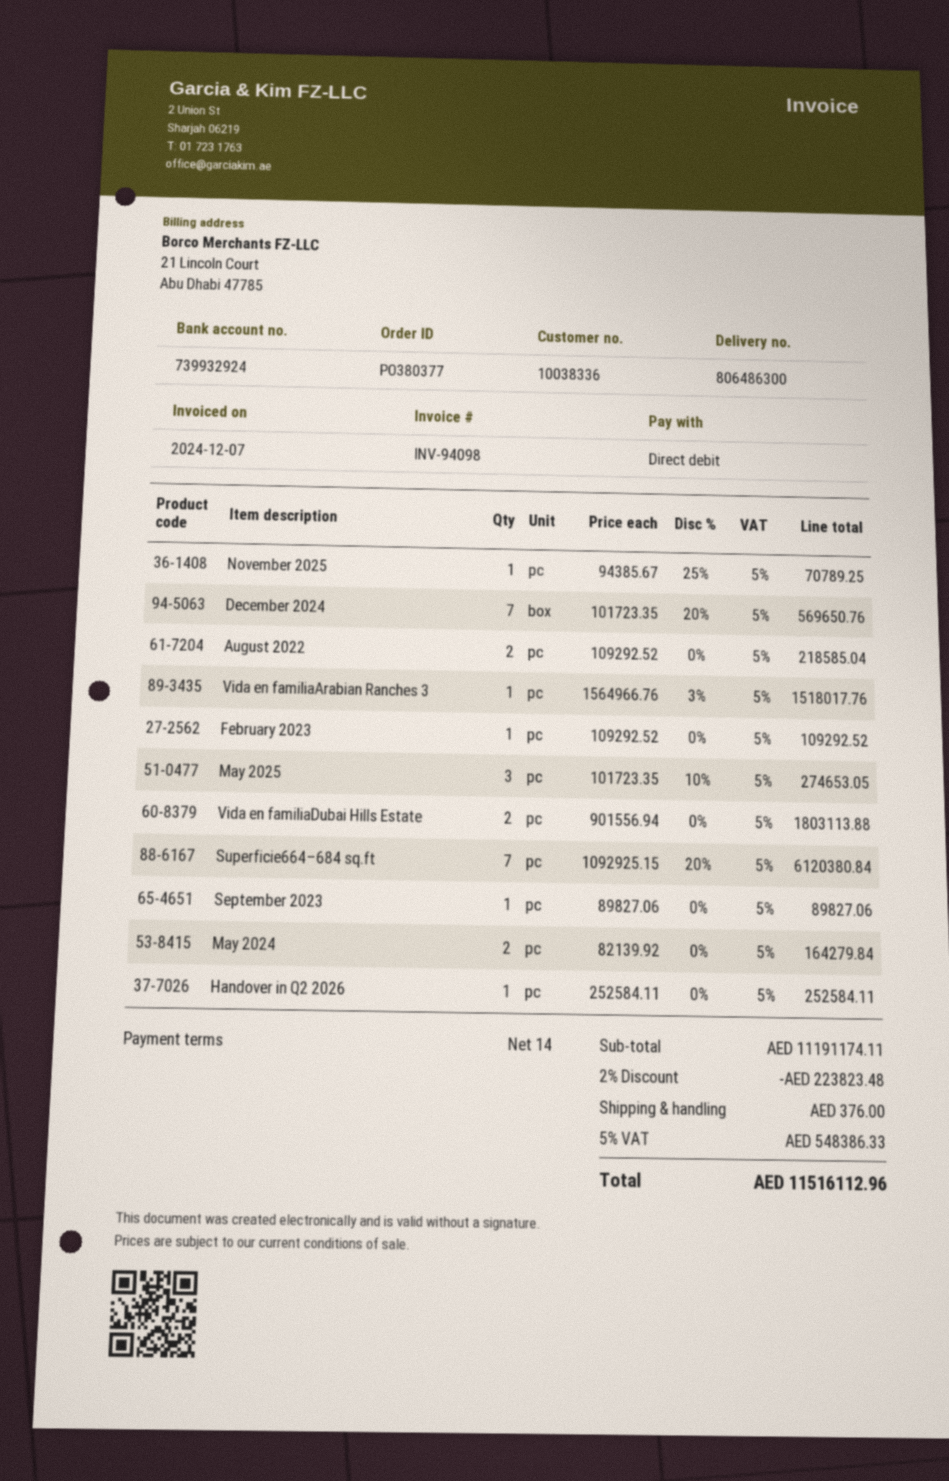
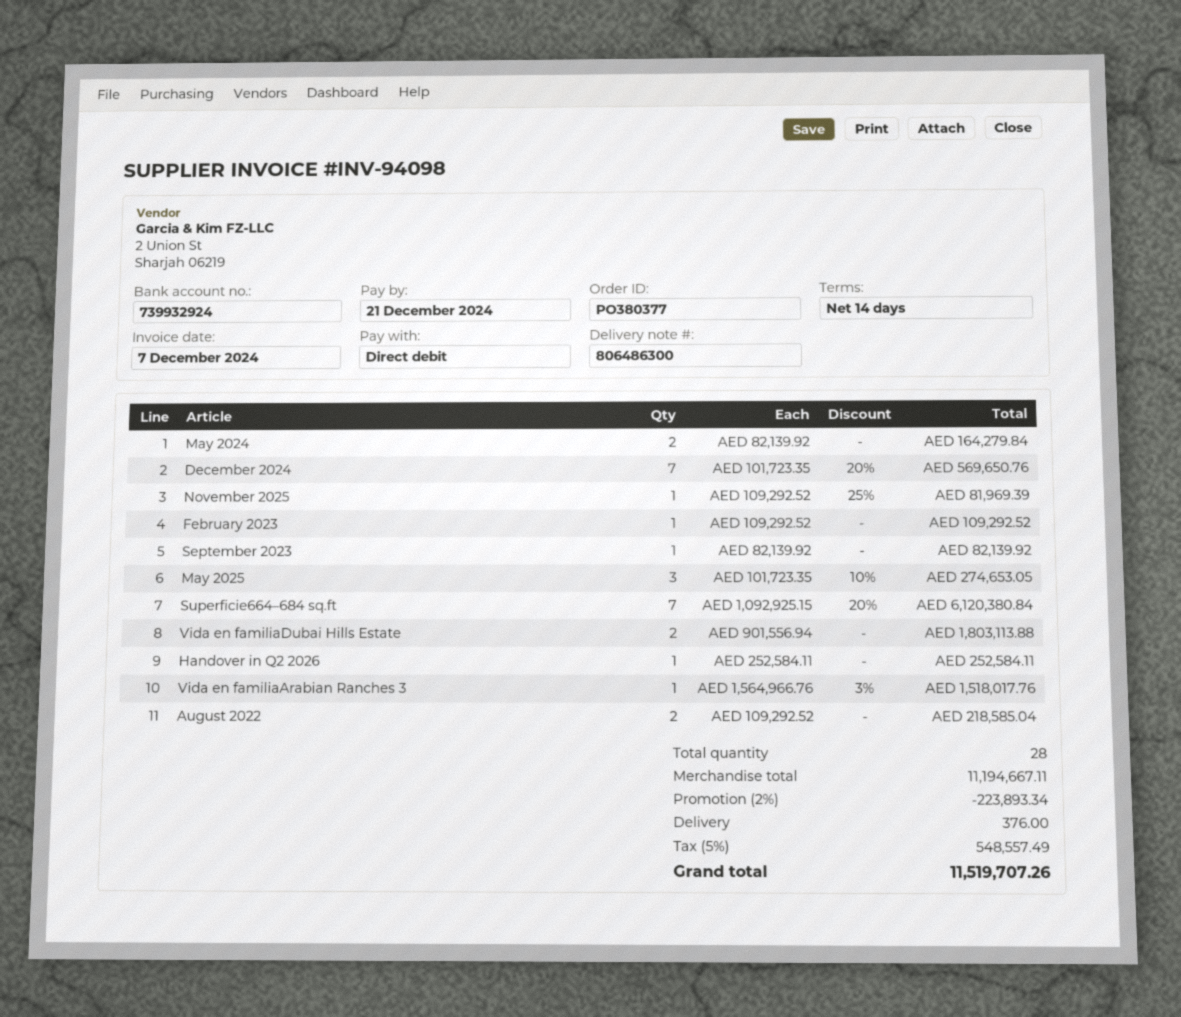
November 2025: 1 x 94385.67 - 25% = 70789.25 -> 1 x 109292.52 - 25% = 81969.39
September 2023: 1 x 89827.06 = 89827.06 -> 1 x 82139.92 = 82139.92
subtotal: 11191174.11 -> 11194667.11
discount: 2% = 223823.48 -> 2% = 223893.34
tax: 5% = 548386.33 -> 5% = 548557.49
total: 11516112.96 -> 11519707.26

